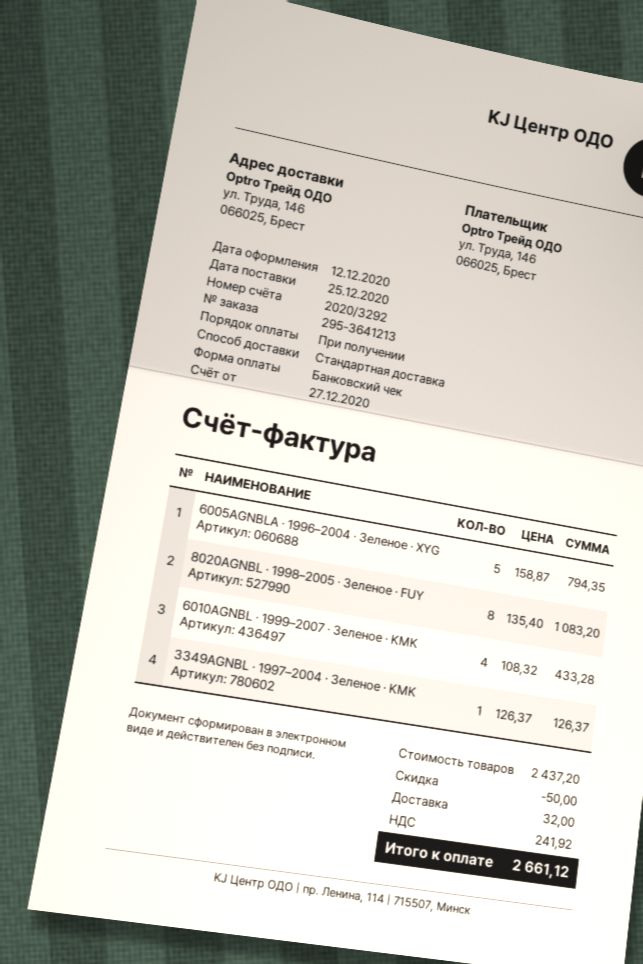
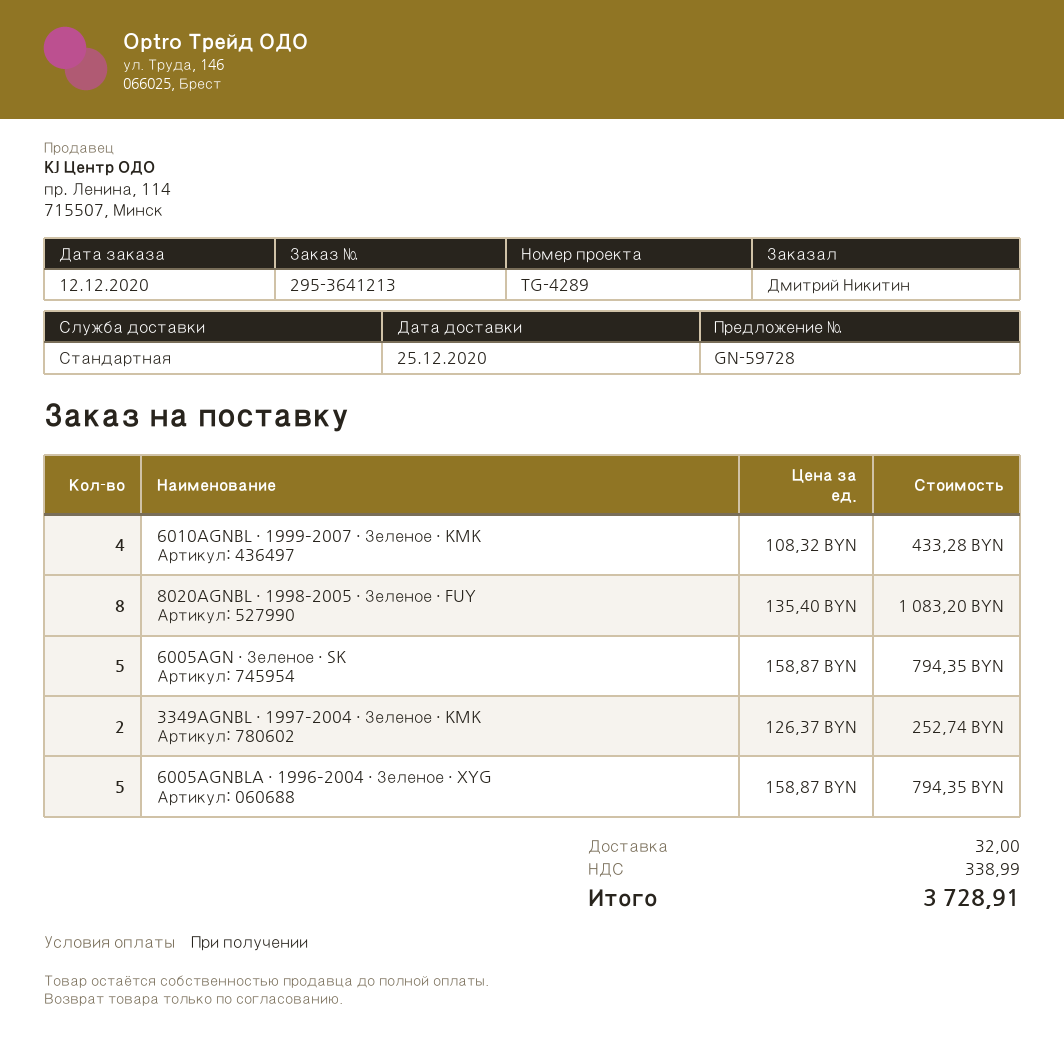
3349AGNBL · 1997–2004 · Зеленое · KMK: 1 x 126.37 = 126.37 -> 2 x 126.37 = 252.74
6005AGN · Зеленое · SK: none -> 5 x 158.87 = 794.35
discount: 50.00 -> none
tax: 241.92 -> 338.99
total: 2661.12 -> 3728.91

